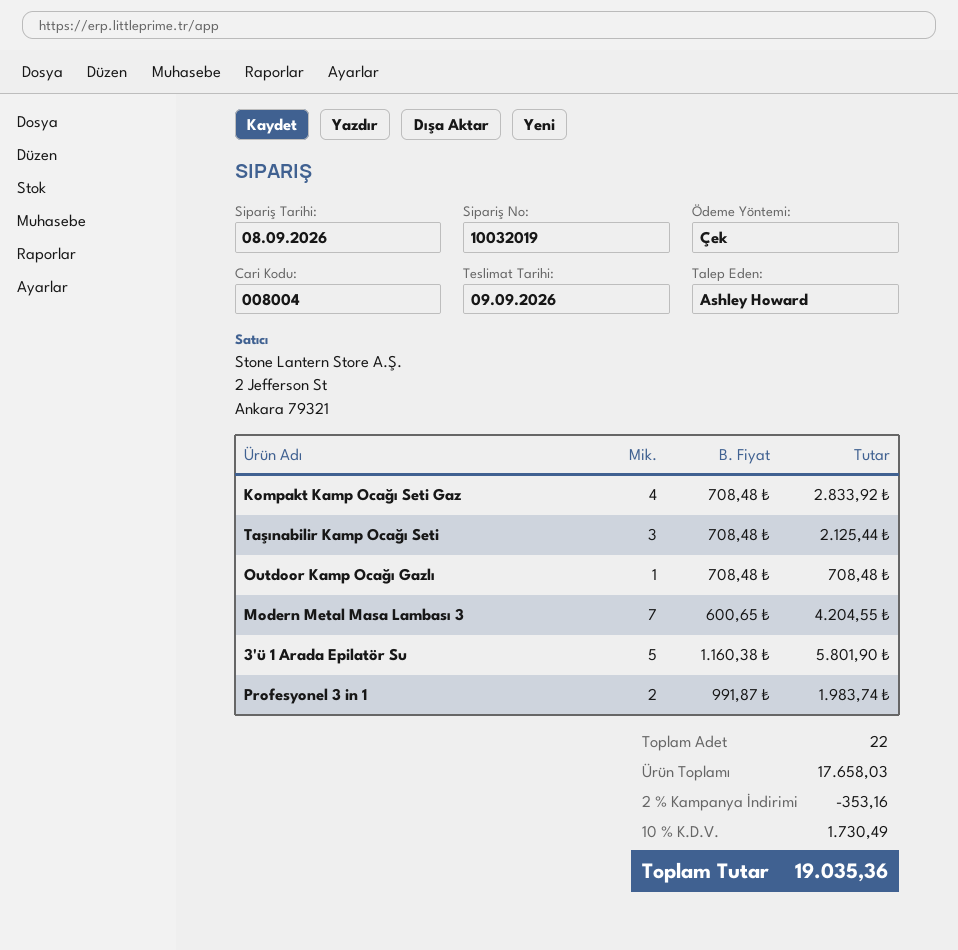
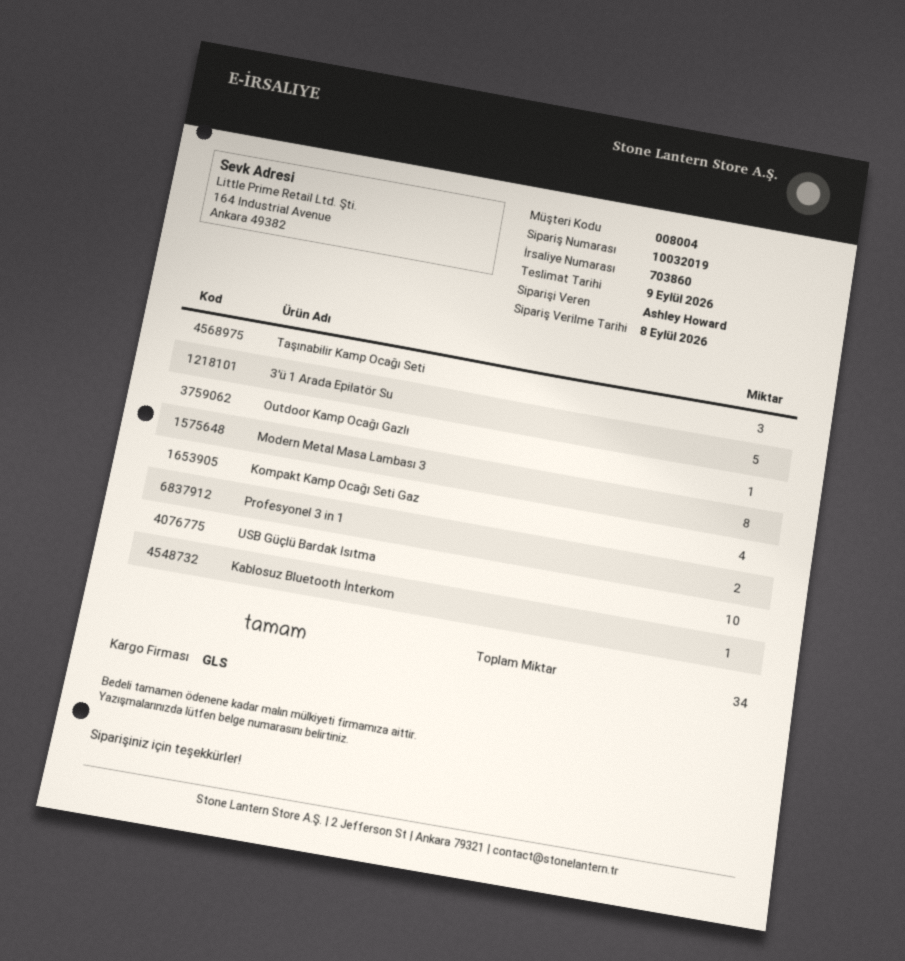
Modern Metal Masa Lambası 3: 7 -> 8
USB Güçlü Bardak Isıtma: none -> 10
Kablosuz Bluetooth İnterkom: none -> 1
total quantity: 22 -> 34

